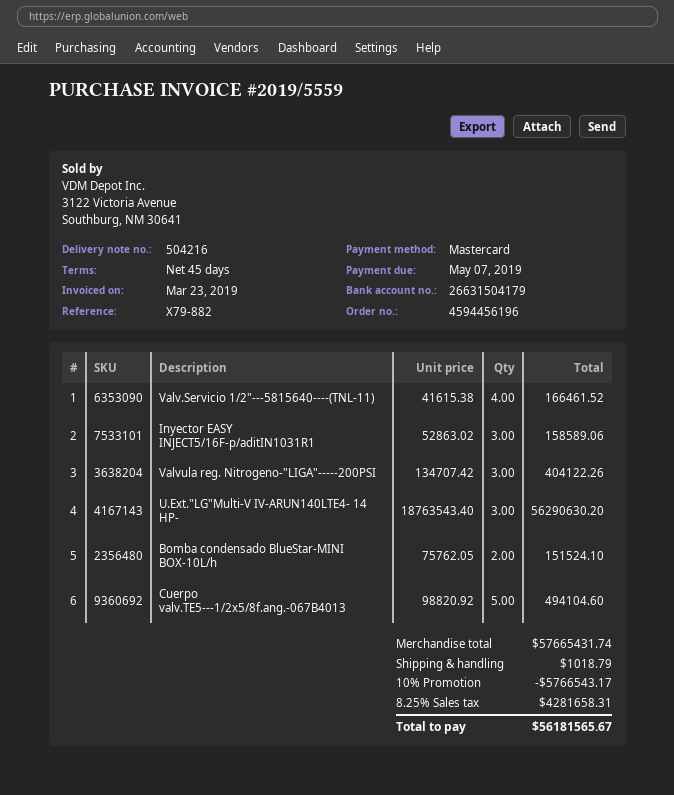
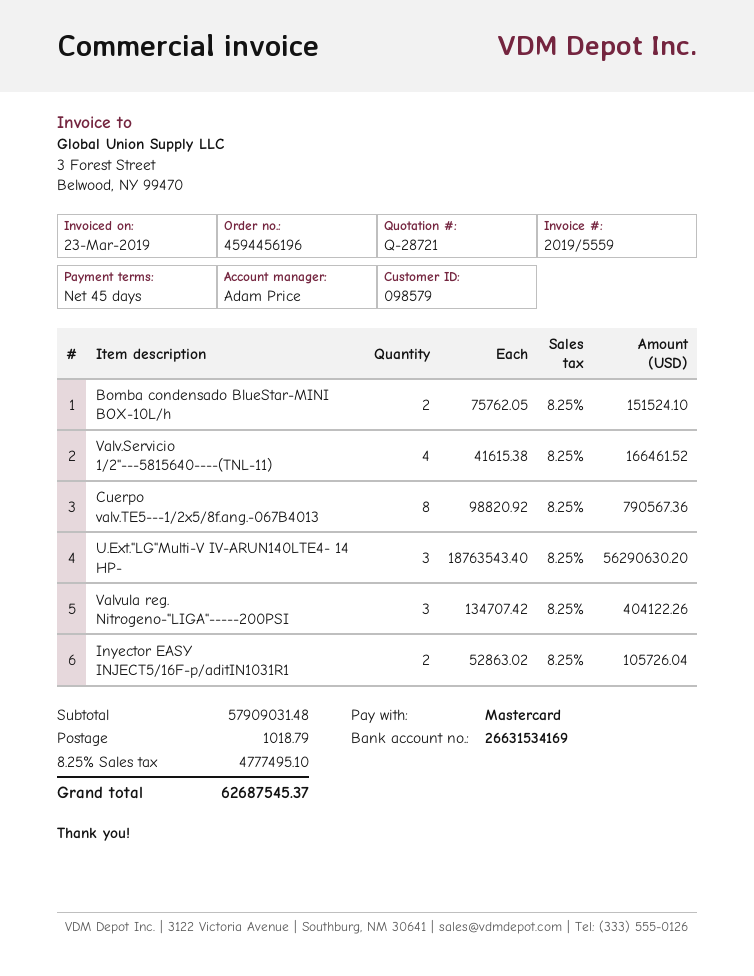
bank account: 26631504179 -> 26631534169
Inyector EASY INJECT5/16F-p/aditIN1031R1: 3 x 52863.02 = 158589.06 -> 2 x 52863.02 = 105726.04
Cuerpo valv.TE5---1/2x5/8f.ang.-067B4013: 5 x 98820.92 = 494104.60 -> 8 x 98820.92 = 790567.36
subtotal: 57665431.74 -> 57909031.48
discount: 10% = 5766543.17 -> none
tax: 8.25% = 4281658.31 -> 8.25% = 4777495.10
total: 56181565.67 -> 62687545.37

